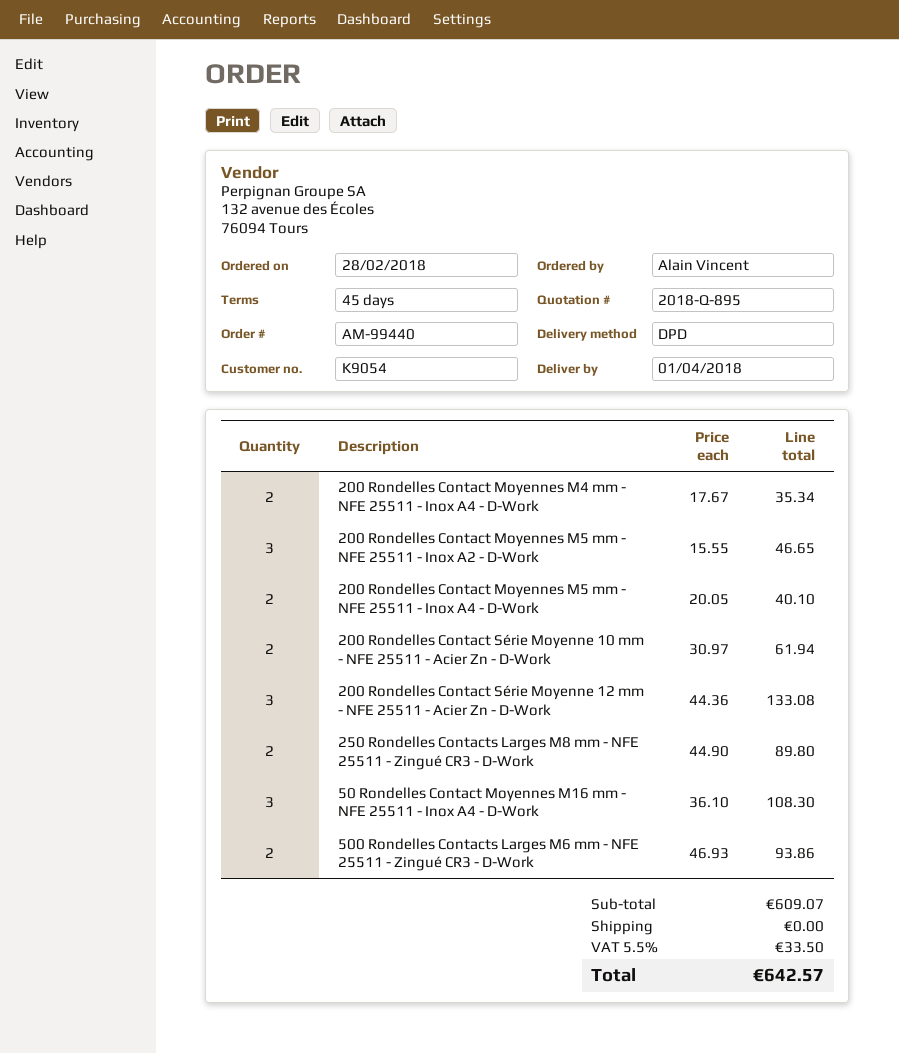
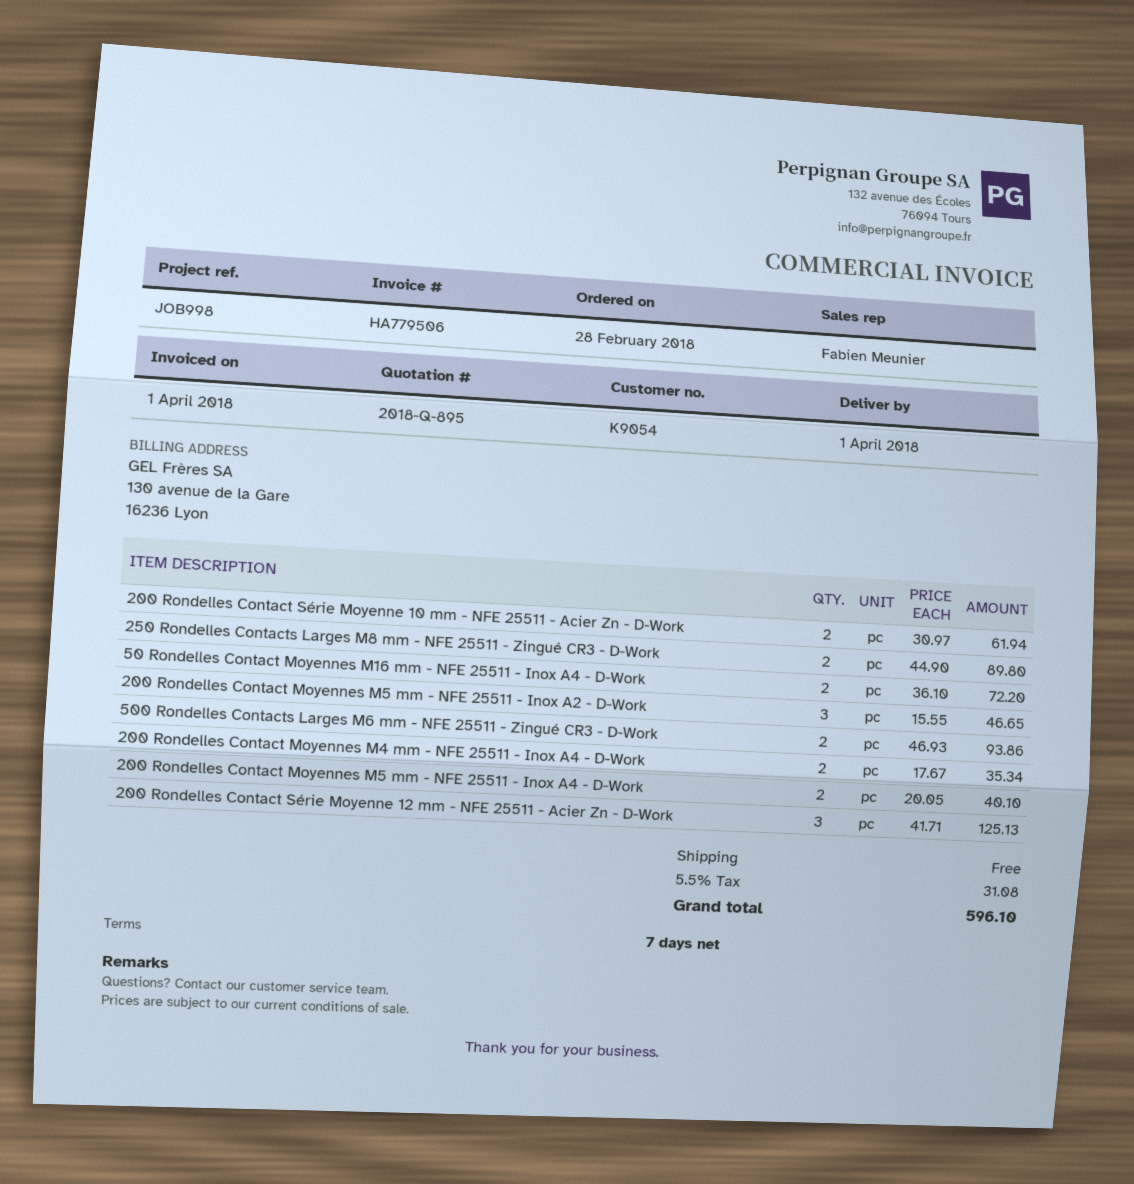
payment terms: 45 days -> 7 days
200 Rondelles Contact Série Moyenne 12 mm - NFE 25511 - Acier Zn - D-Work: 3 x 44.36 = 133.08 -> 3 x 41.71 = 125.13
50 Rondelles Contact Moyennes M16 mm - NFE 25511 - Inox A4 - D-Work: 3 x 36.10 = 108.30 -> 2 x 36.10 = 72.20
tax: 5.5% = 33.50 -> 5.5% = 31.08
total: 642.57 -> 596.10

